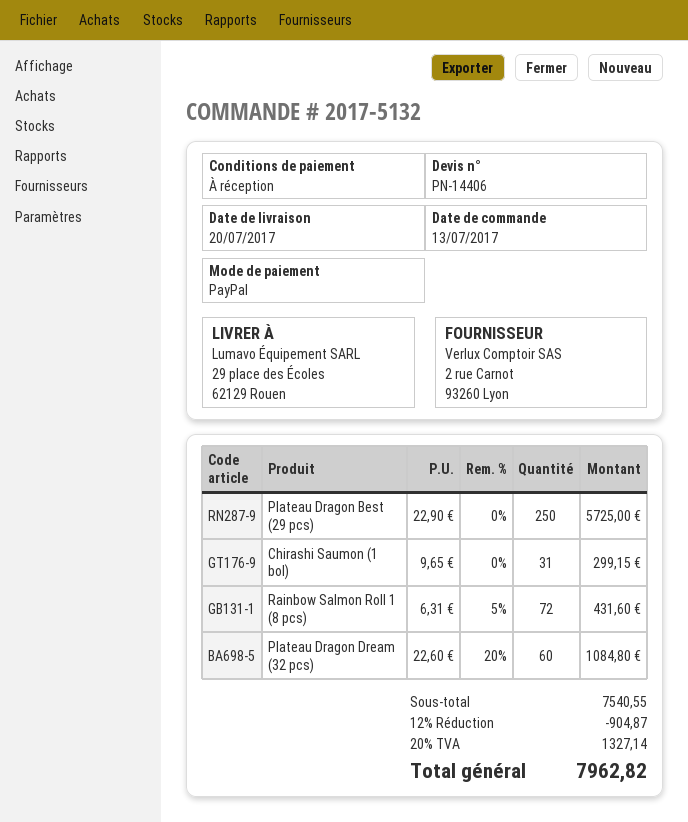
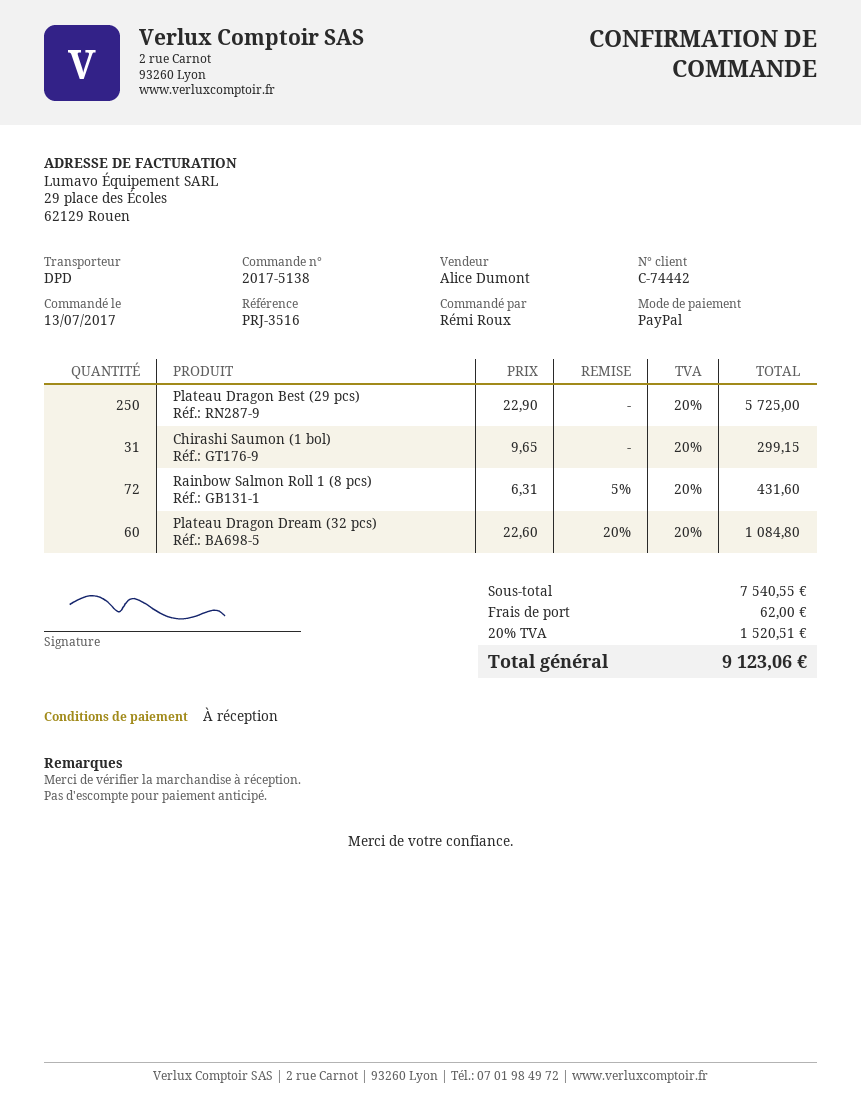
order number: 2017-5132 -> 2017-5138
discount: 12% = 904.87 -> none
shipping: none -> 62.00
tax: 20% = 1327.14 -> 20% = 1520.51
total: 7962.82 -> 9123.06

